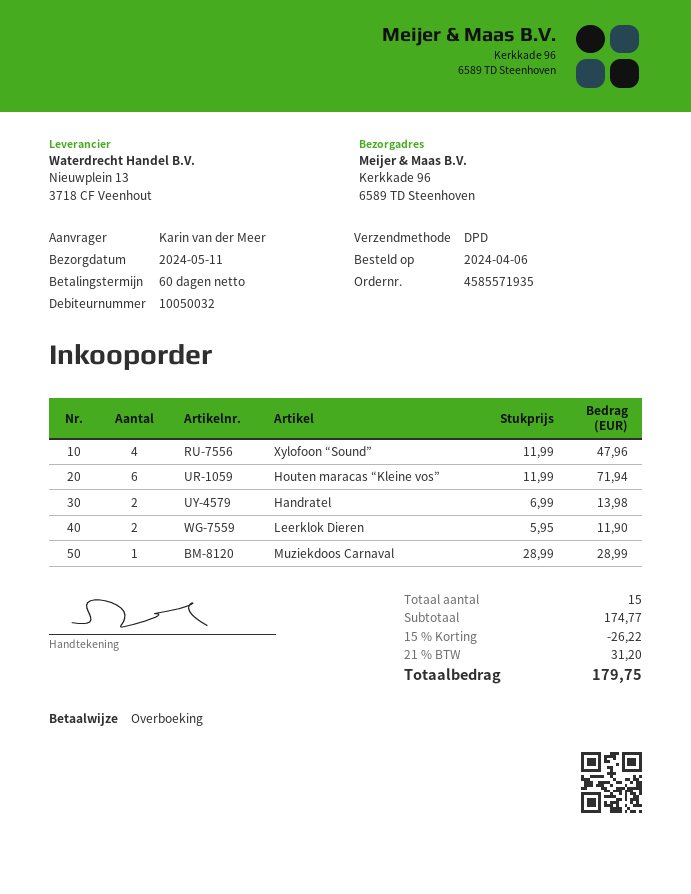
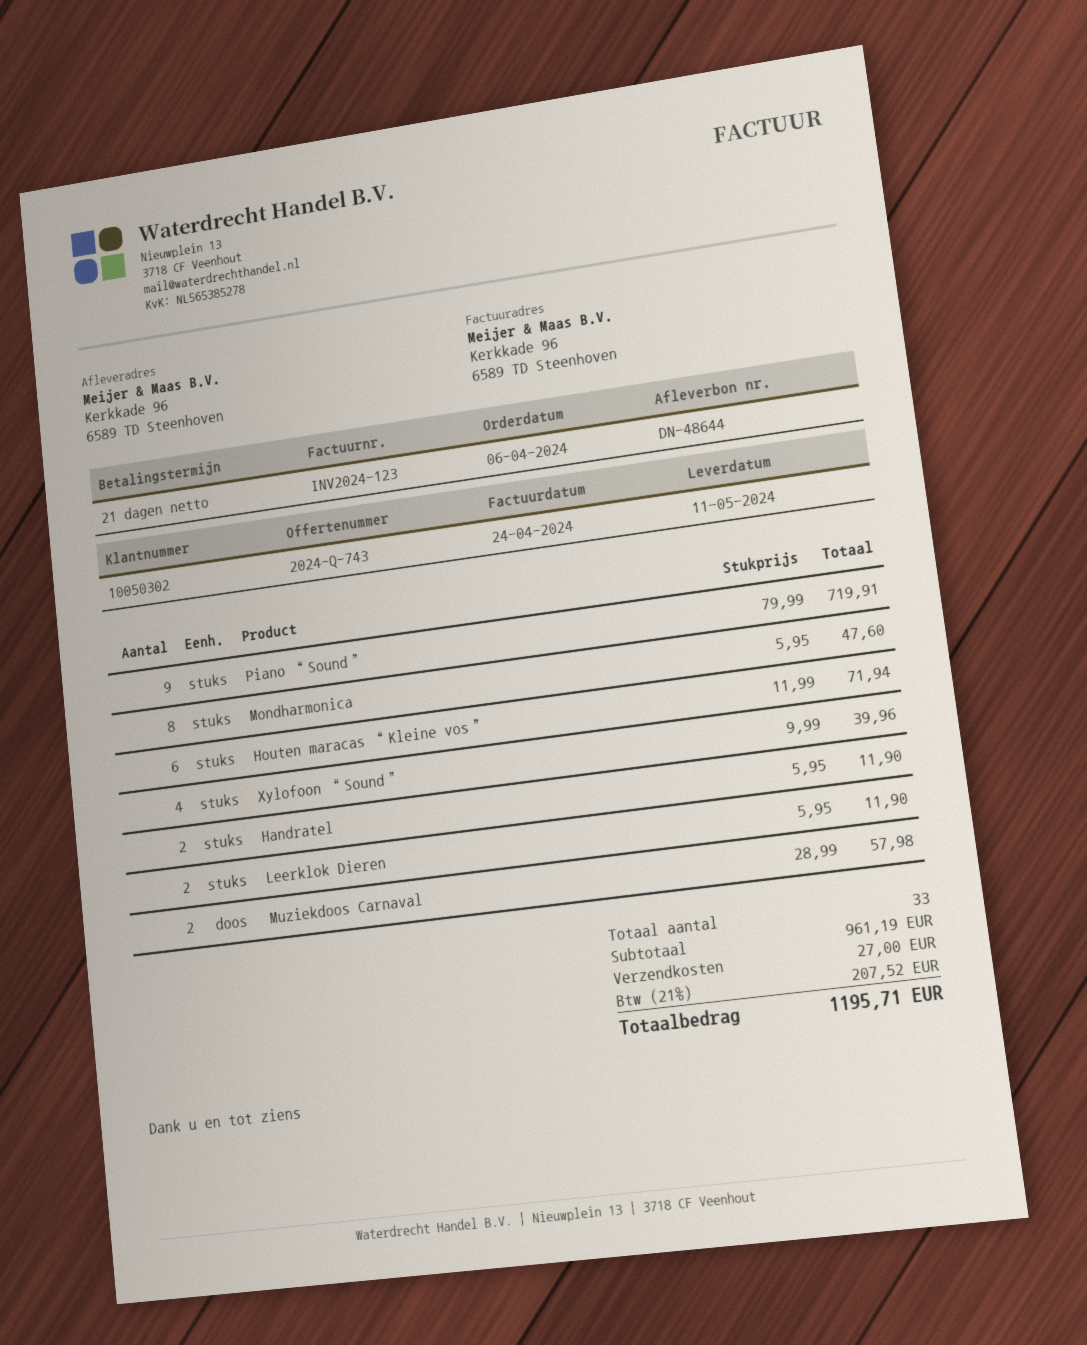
payment terms: 60 days -> 21 days
customer number: 10050032 -> 10050302
Xylofoon “Sound”: 4 x 11.99 = 47.96 -> 4 x 9.99 = 39.96
Handratel: 2 x 6.99 = 13.98 -> 2 x 5.95 = 11.90
Muziekdoos Carnaval: 1 x 28.99 = 28.99 -> 2 x 28.99 = 57.98
Piano “Sound”: none -> 9 x 79.99 = 719.91
Mondharmonica: none -> 8 x 5.95 = 47.60
total quantity: 15 -> 33
subtotal: 174.77 -> 961.19
discount: 15% = 26.22 -> none
shipping: none -> 27.00
tax: 21% = 31.20 -> 21% = 207.52
total: 179.75 -> 1195.71

